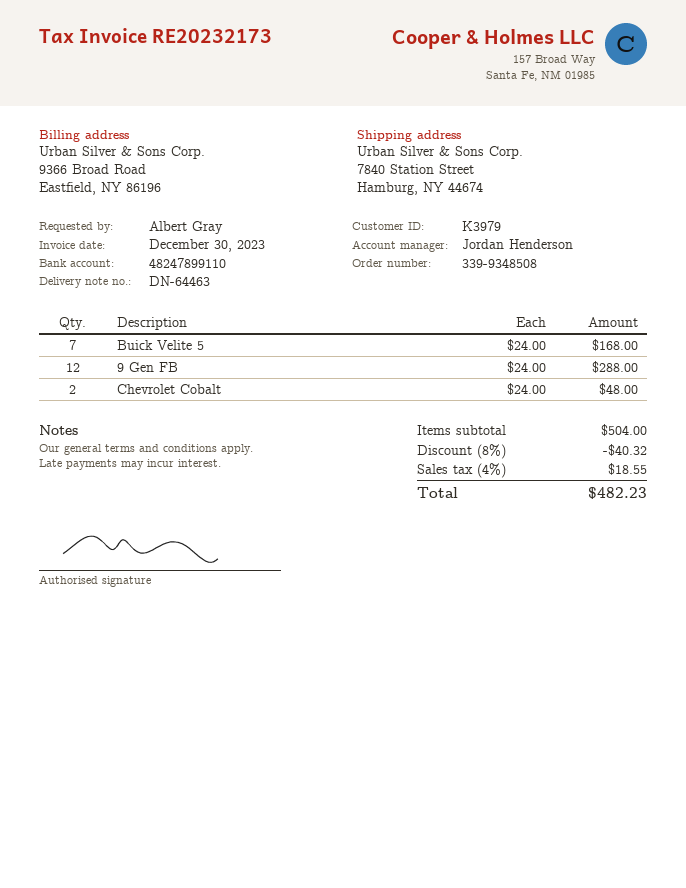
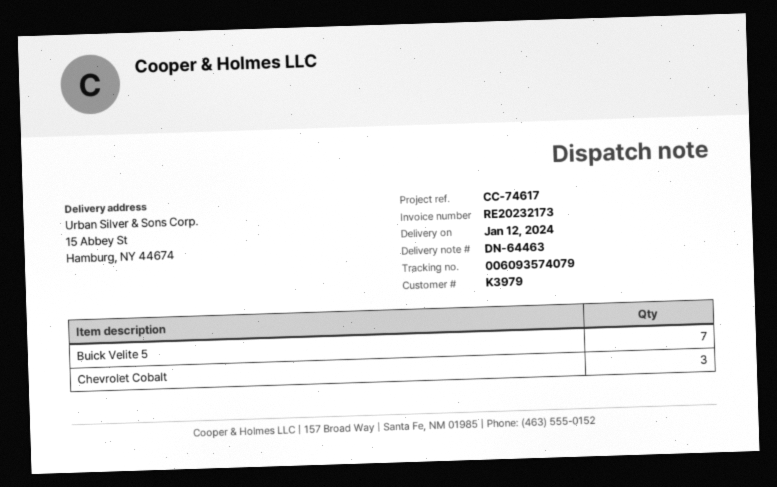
ship to: 7840 Station Street, Hamburg, NY 44674 -> 15 Abbey St, Hamburg, NY 44674
9 Gen FB: 12 -> none
Chevrolet Cobalt: 2 -> 3

